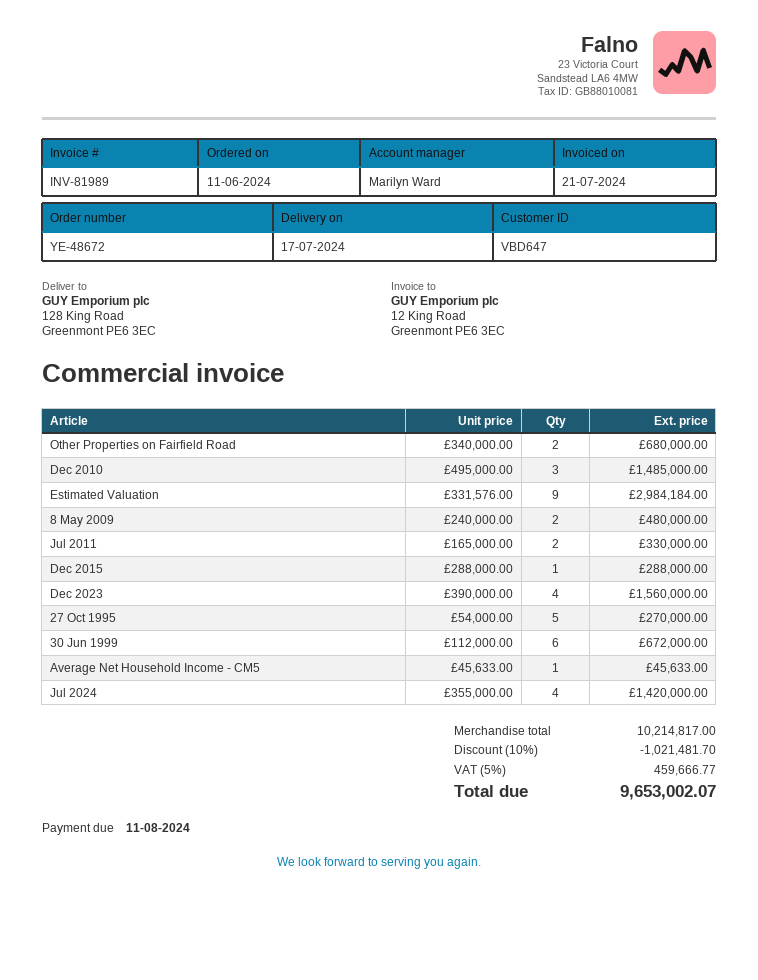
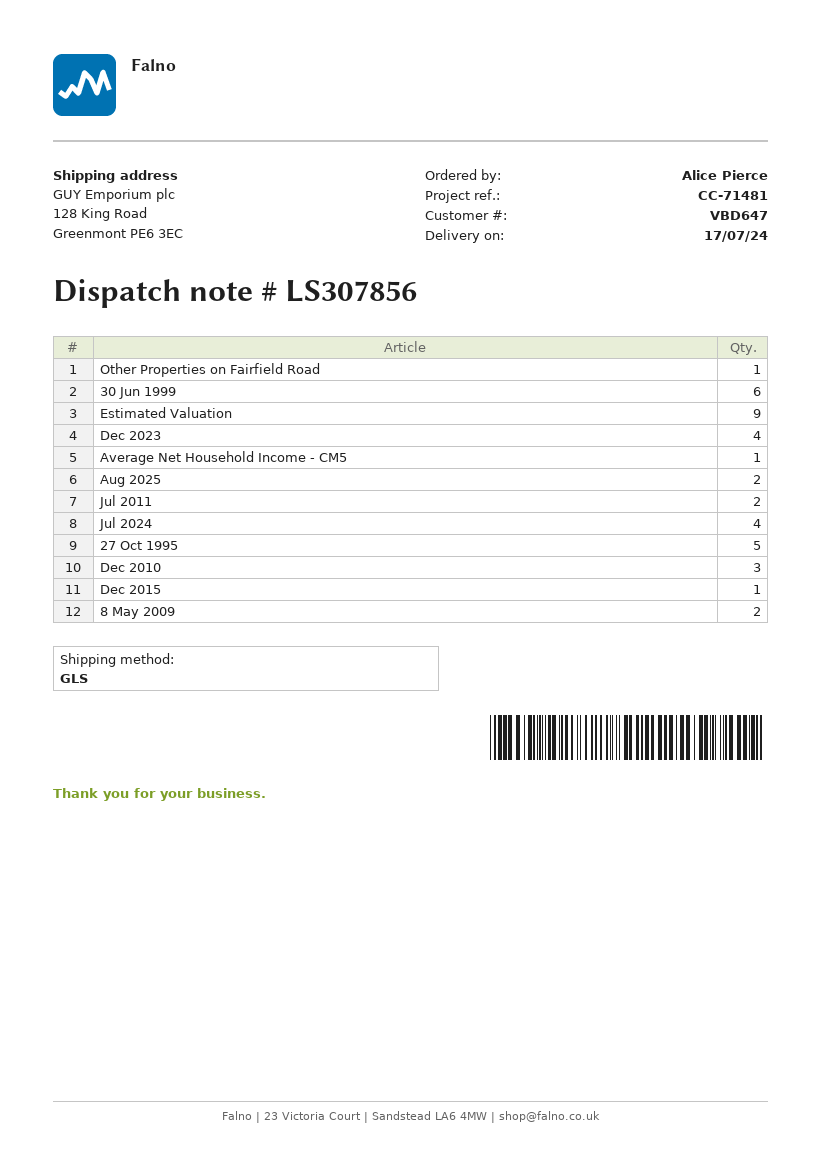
Other Properties on Fairfield Road: 2 -> 1
Aug 2025: none -> 2

